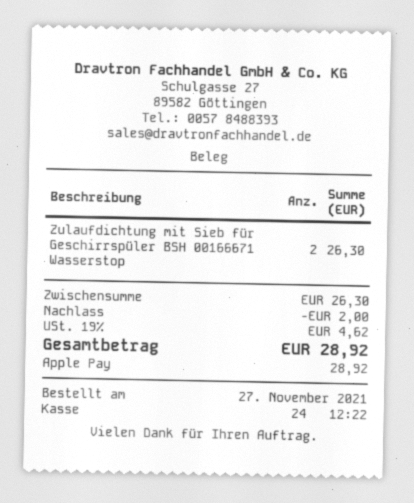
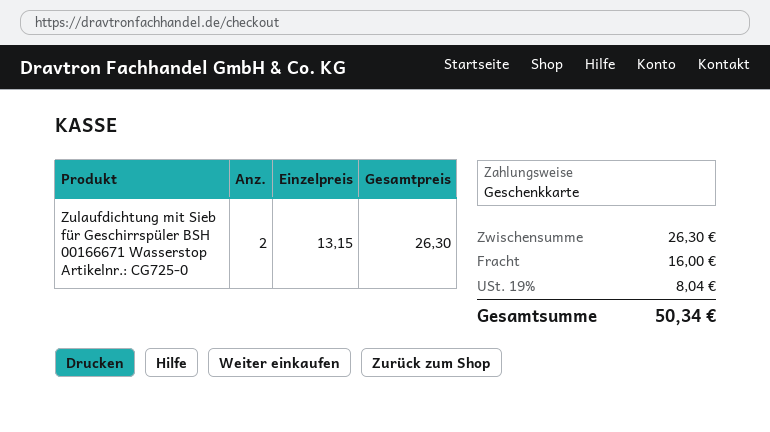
payment method: Apple Pay -> gift card
discount: 2.00 -> none
shipping: none -> 16.00
tax: 19% = 4.62 -> 19% = 8.04
total: 28.92 -> 50.34

